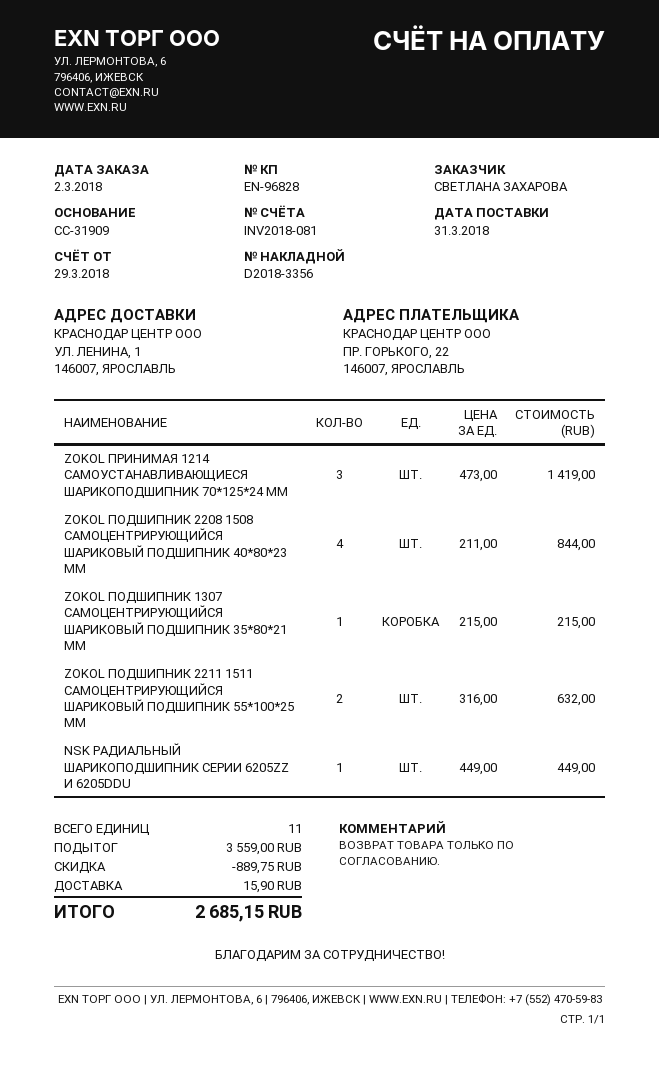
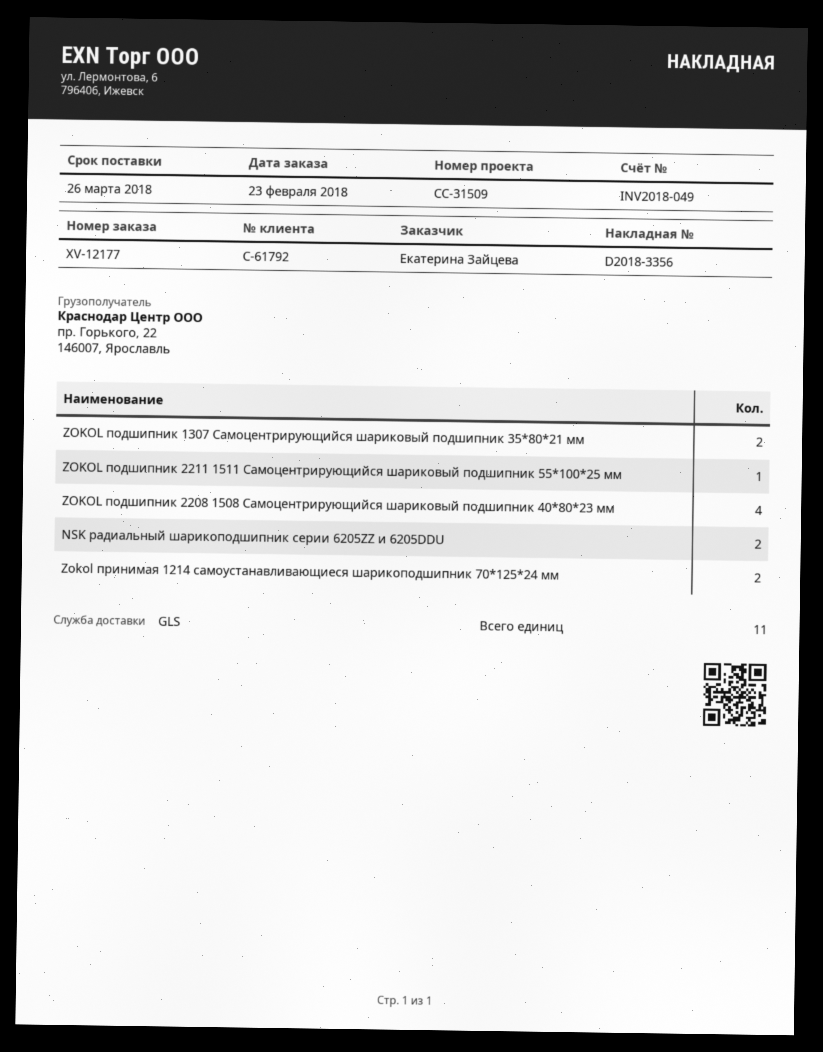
order date: 2018-03-02 -> 2018-02-23
delivery date: 2018-03-31 -> 2018-03-26
invoice number: INV2018-081 -> INV2018-049
reference: CC-31909 -> CC-31509
ordered by: СВЕТЛАНА ЗАХАРОВА -> Екатерина Зайцева
ship to: УЛ. ЛЕНИНА, 1, 146007, ЯРОСЛАВЛЬ -> пр. Горького, 22, 146007, Ярославль
ZOKOL ПРИНИМАЯ 1214 САМОУСТАНАВЛИВАЮЩИЕСЯ ШАРИКОПОДШИПНИК 70*125*24 ММ: 3 -> 2
ZOKOL ПОДШИПНИК 1307 САМОЦЕНТРИРУЮЩИЙСЯ ШАРИКОВЫЙ ПОДШИПНИК 35*80*21 ММ: 1 -> 2
ZOKOL ПОДШИПНИК 2211 1511 САМОЦЕНТРИРУЮЩИЙСЯ ШАРИКОВЫЙ ПОДШИПНИК 55*100*25 ММ: 2 -> 1
NSK РАДИАЛЬНЫЙ ШАРИКОПОДШИПНИК СЕРИИ 6205ZZ И 6205DDU: 1 -> 2

